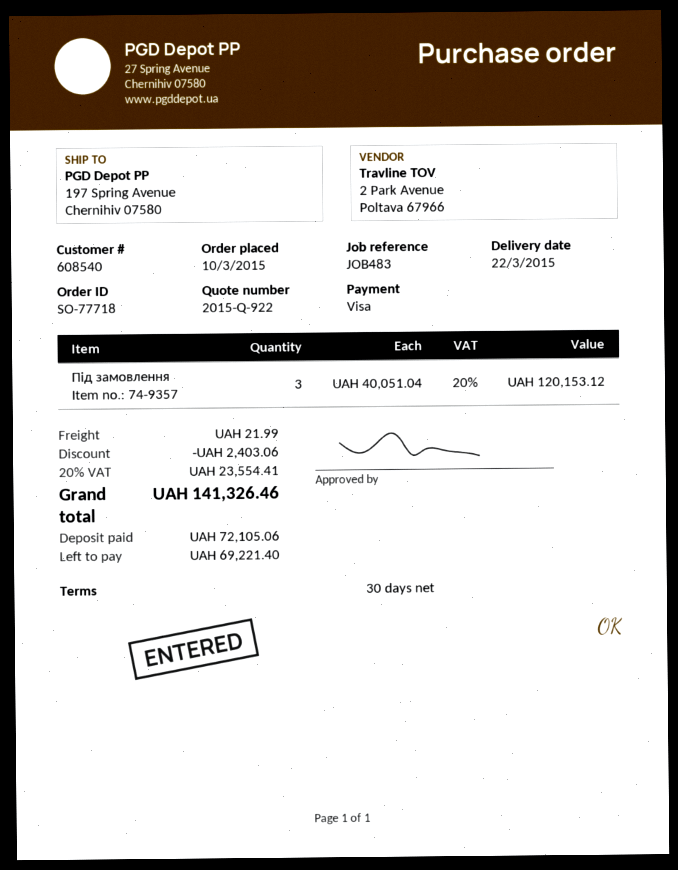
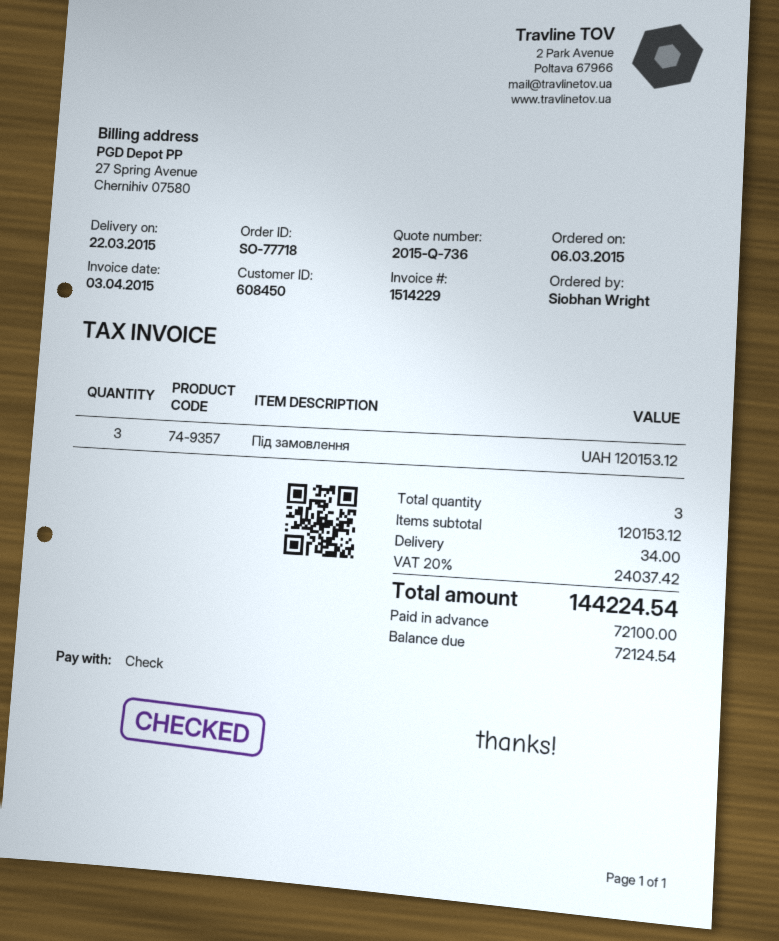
quote number: 2015-Q-922 -> 2015-Q-736
order date: 2015-03-10 -> 2015-03-06
customer number: 608540 -> 608450
payment method: Visa -> cheque
discount: 2403.06 -> none
shipping: 21.99 -> 34.00
tax: 20% = 23554.41 -> 20% = 24037.42
total: 141326.46 -> 144224.54
deposit: 72105.06 -> 72100.00
balance: 69221.40 -> 72124.54

